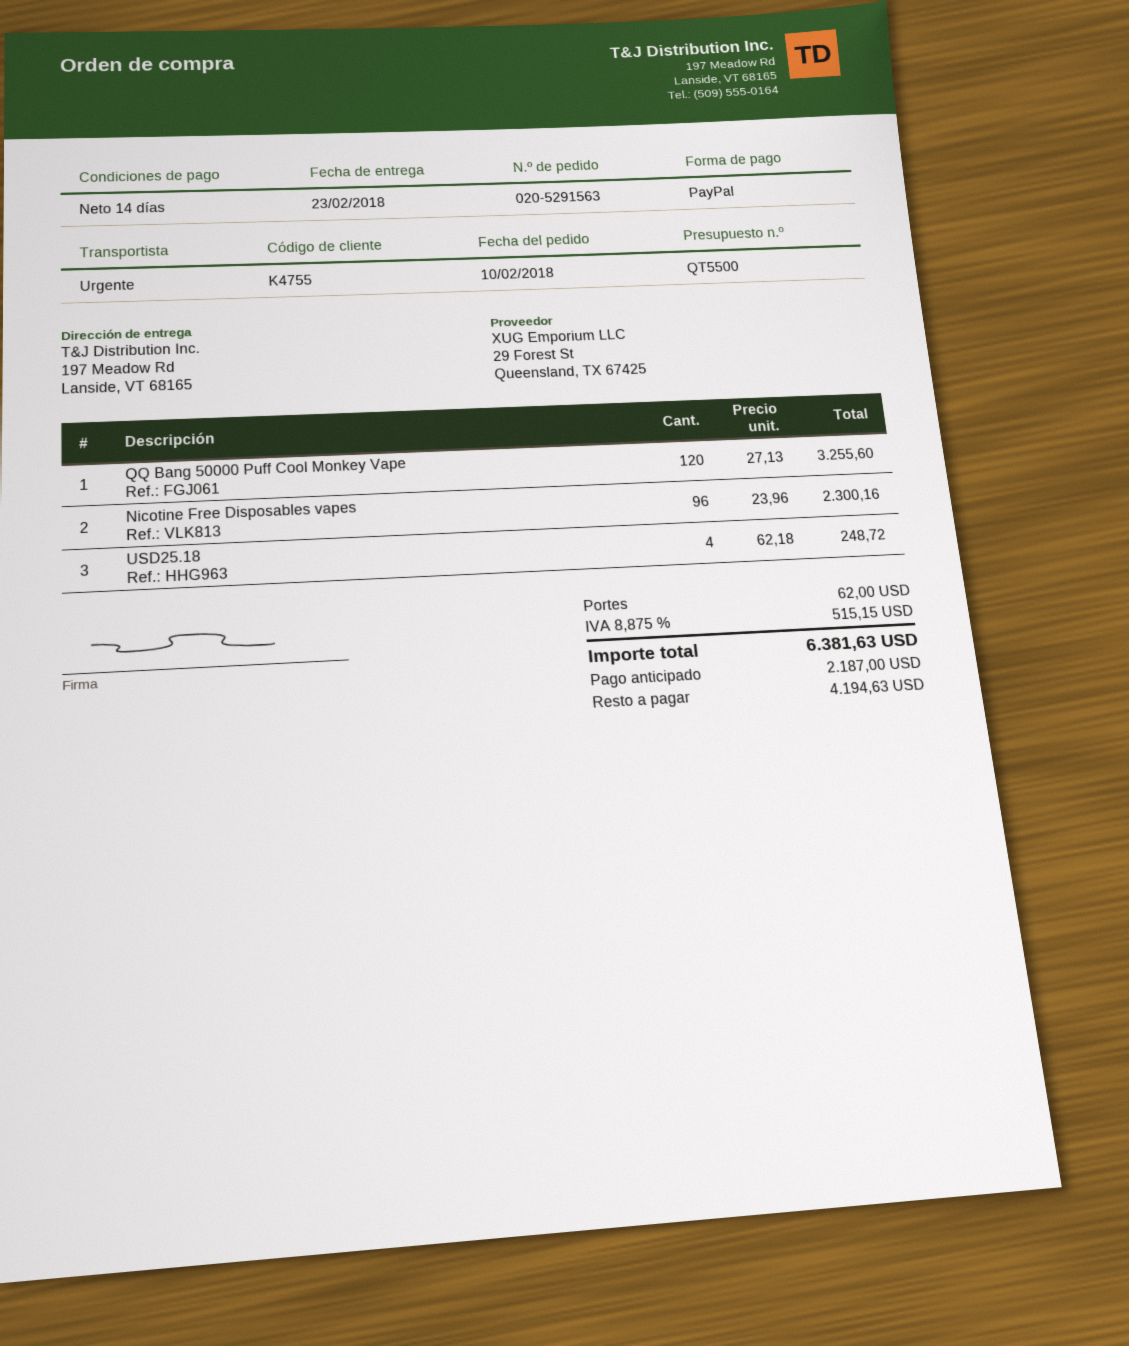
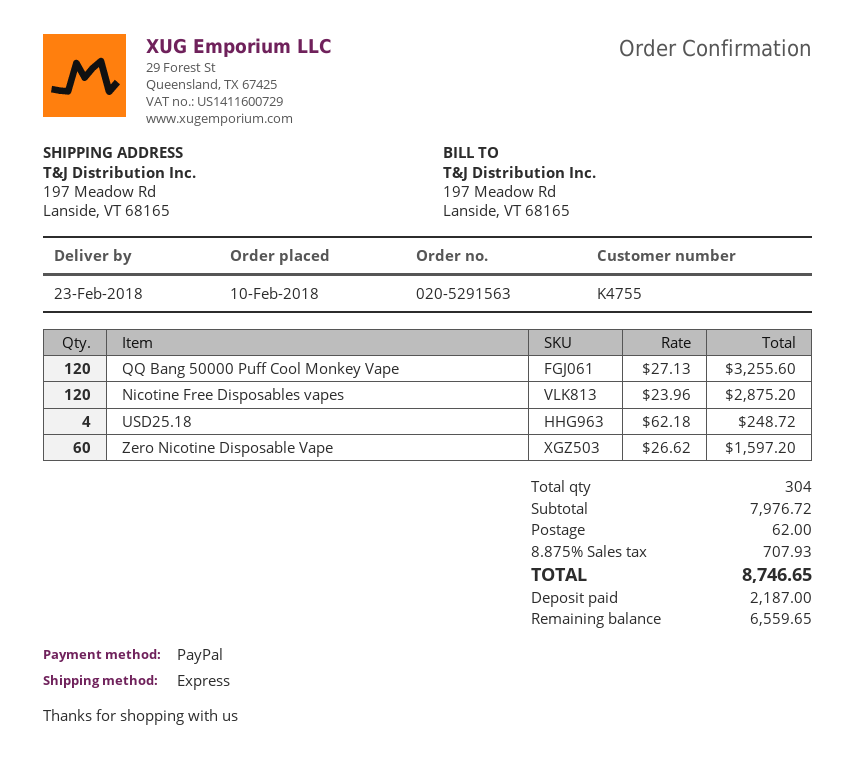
Nicotine Free Disposables vapes: 96 x 23.96 = 2300.16 -> 120 x 23.96 = 2875.20
Zero Nicotine Disposable Vape: none -> 60 x 26.62 = 1597.20
tax: 8.875% = 515.15 -> 8.875% = 707.93
total: 6381.63 -> 8746.65
balance: 4194.63 -> 6559.65

